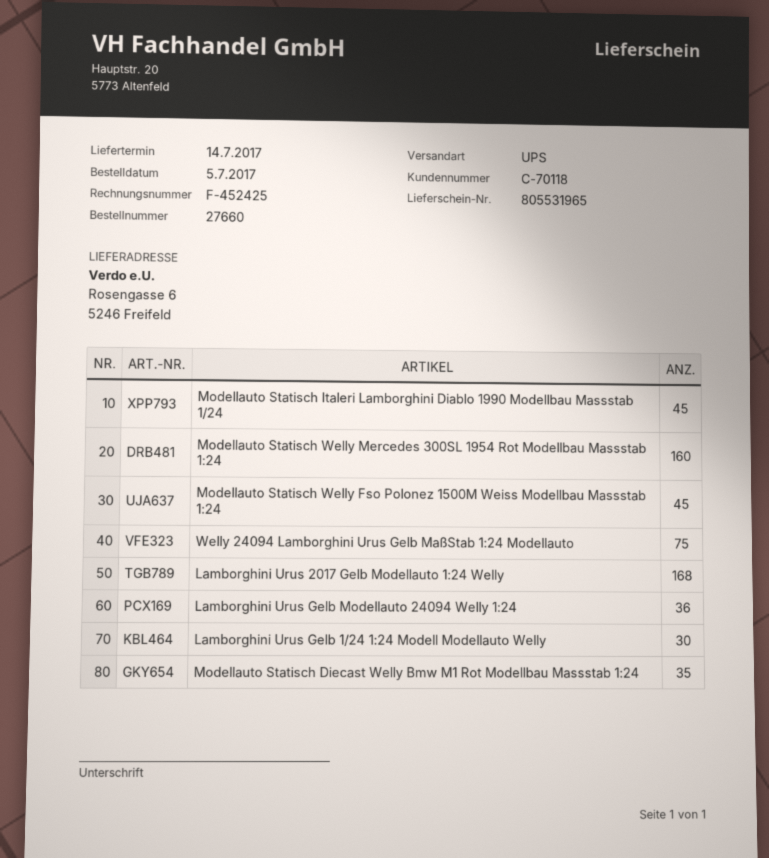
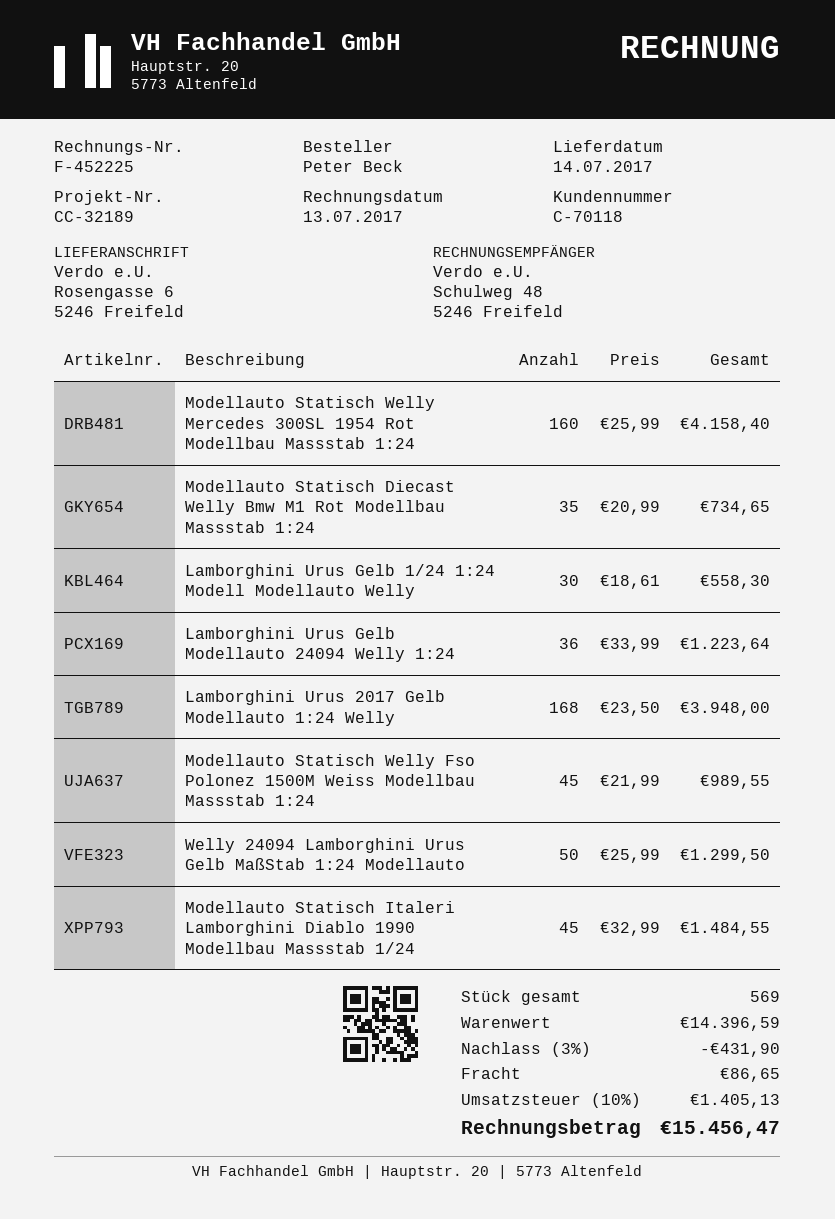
invoice number: F-452425 -> F-452225
Welly 24094 Lamborghini Urus Gelb MaßStab 1:24 Modellauto: 75 -> 50

